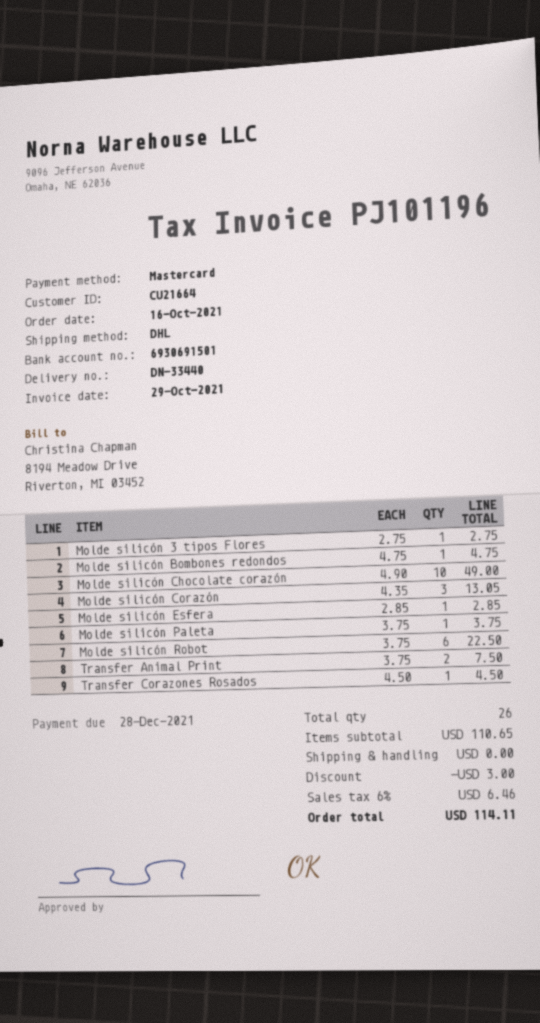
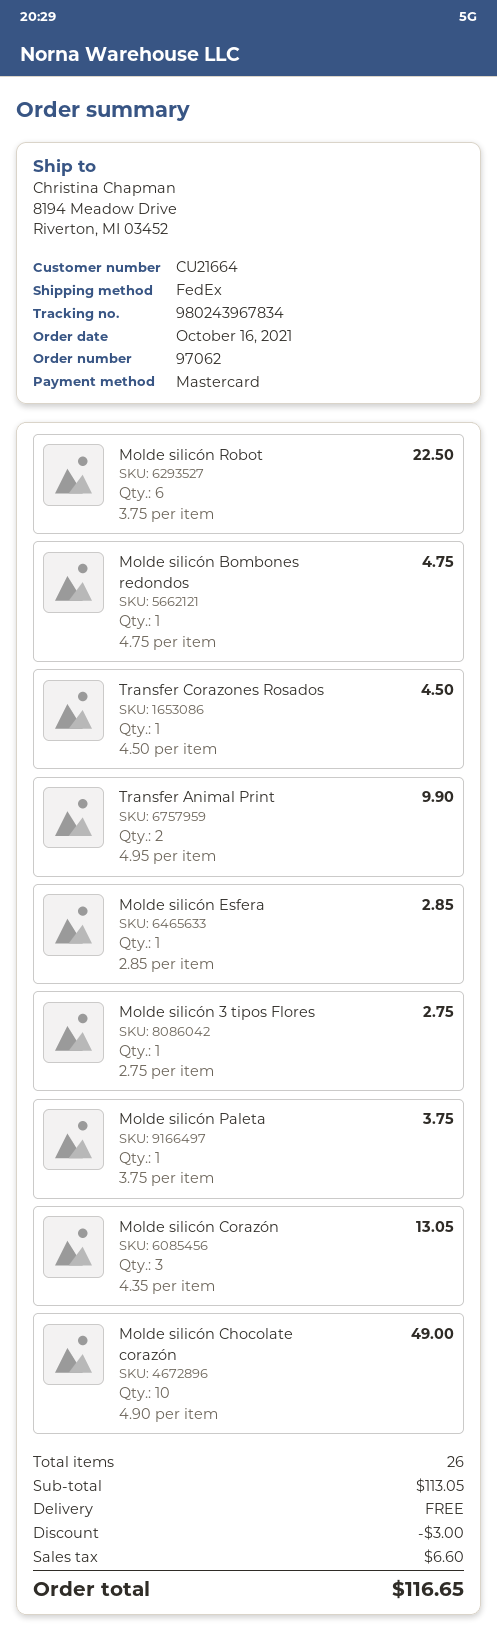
shipping method: DHL -> FedEx
Transfer Animal Print: 2 x 3.75 = 7.50 -> 2 x 4.95 = 9.90
subtotal: 110.65 -> 113.05
tax: 6.46 -> 6.60
total: 114.11 -> 116.65

